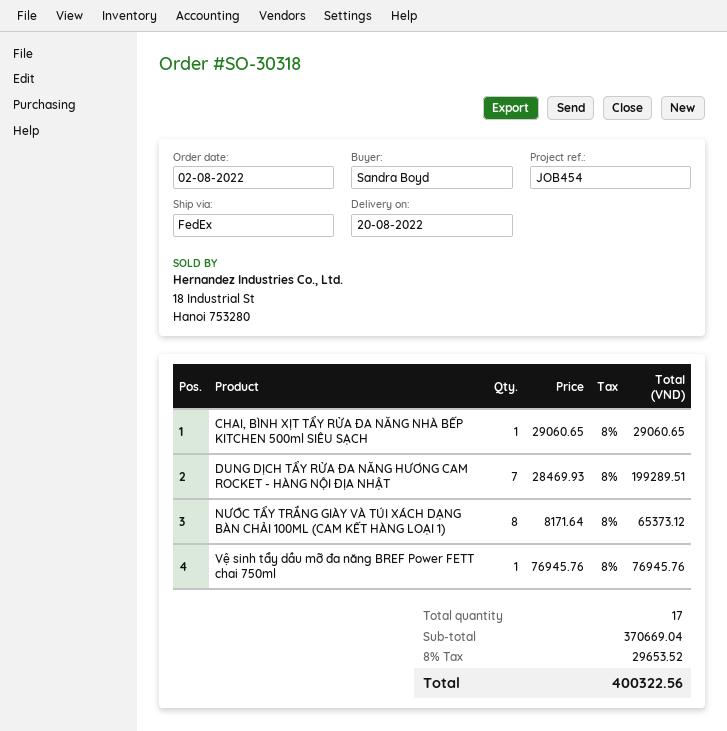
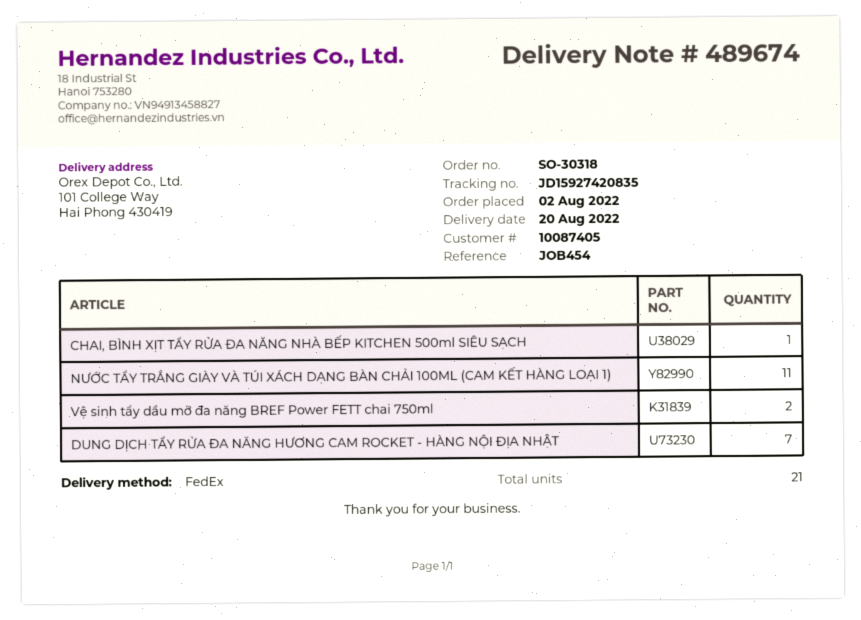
NƯỚC TẨY TRẮNG GIÀY VÀ TÚI XÁCH DẠNG BÀN CHẢI 100ML (CAM KẾT HÀNG LOẠI 1): 8 -> 11
Vệ sinh tẩy dầu mỡ đa năng BREF Power FETT chai 750ml: 1 -> 2
total quantity: 17 -> 21

